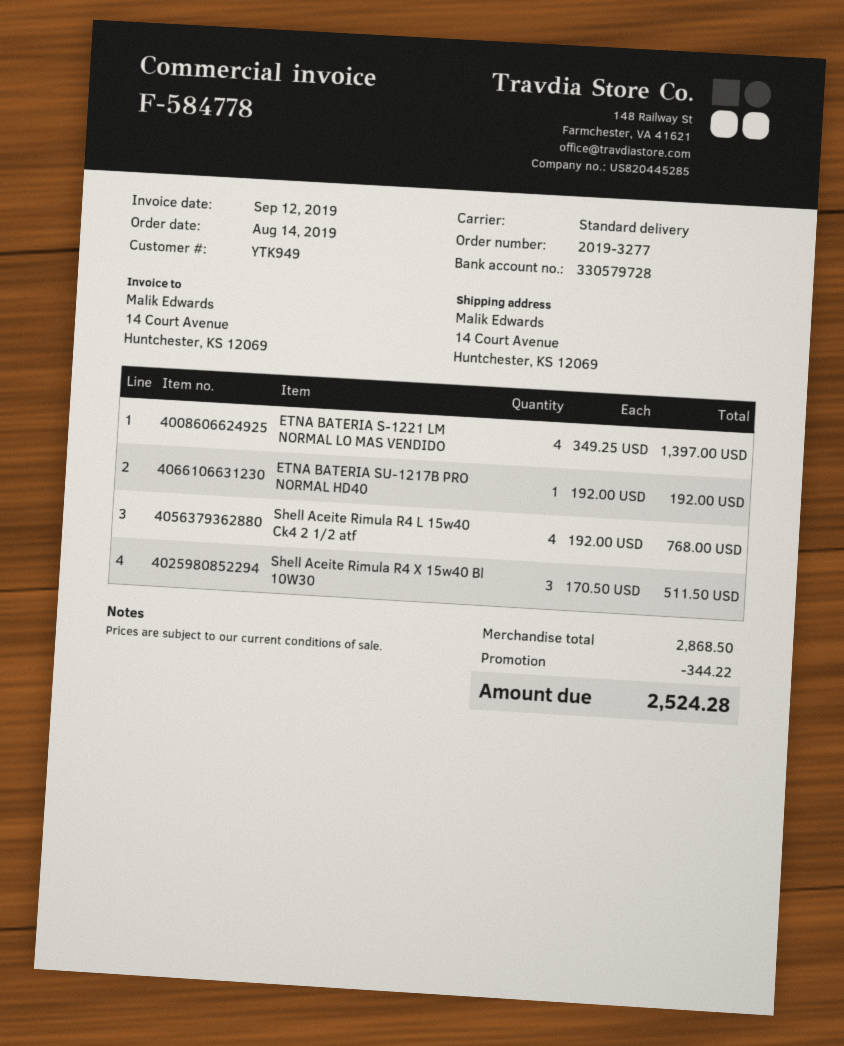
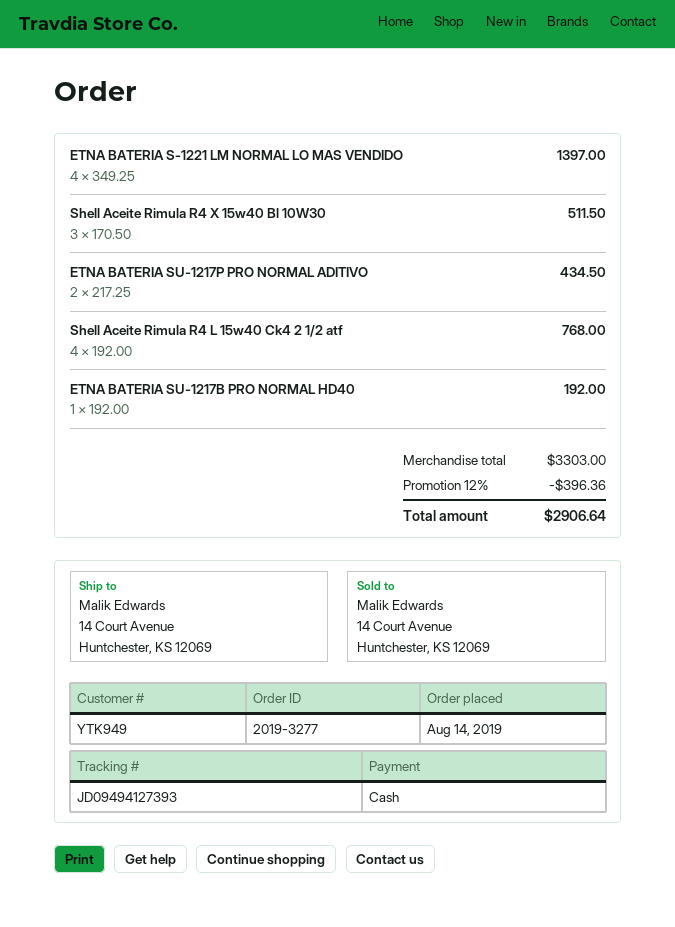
ETNA BATERIA SU-1217P PRO NORMAL ADITIVO: none -> 2 x 217.25 = 434.50
subtotal: 2868.50 -> 3303.00
discount: 344.22 -> 396.36
total: 2524.28 -> 2906.64

